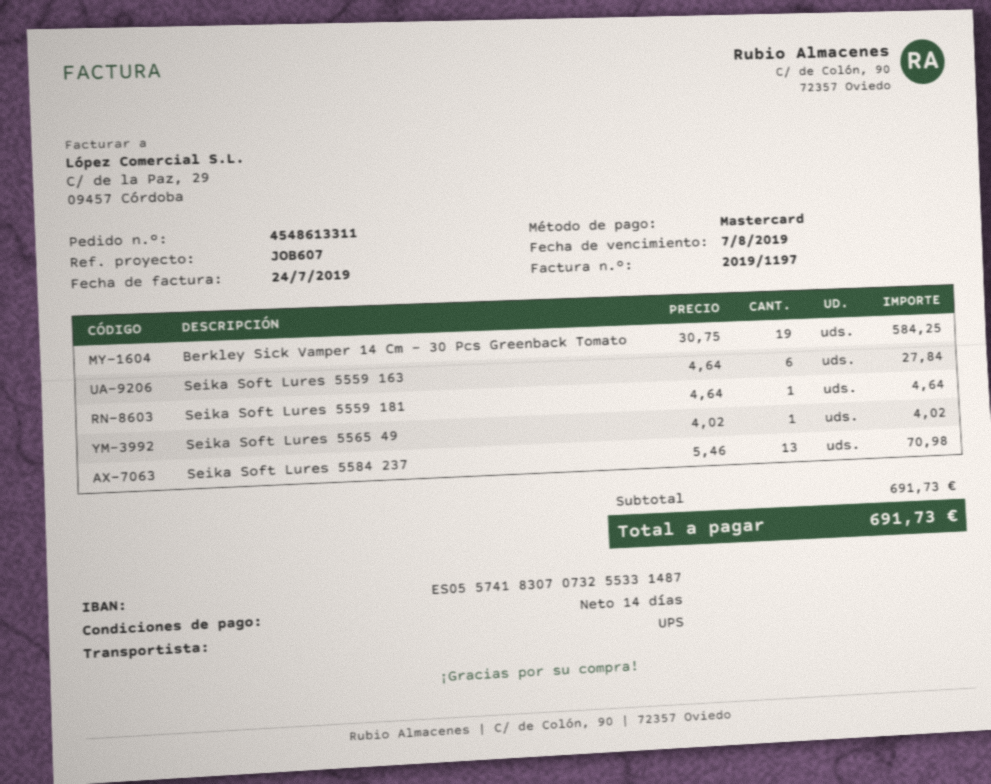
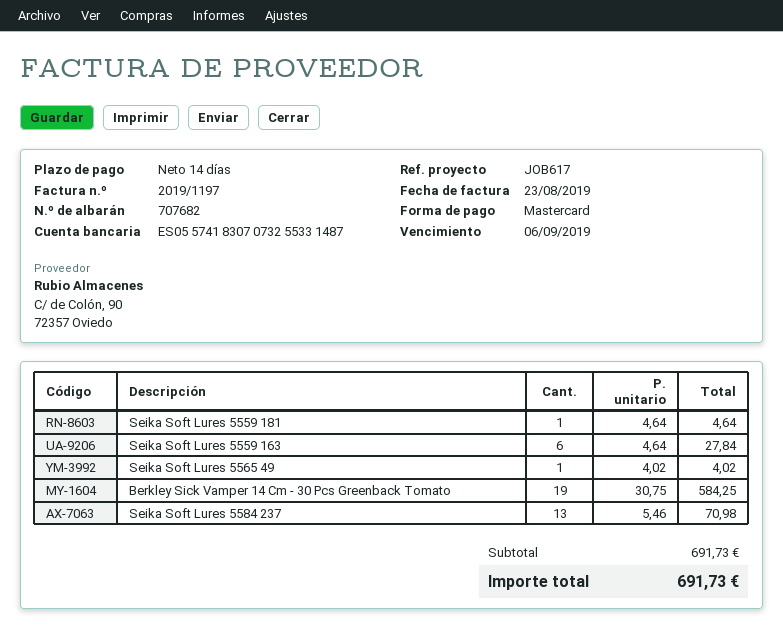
invoice date: 2019-07-24 -> 2019-08-23
due date: 2019-08-07 -> 2019-09-06
reference: JOB607 -> JOB617

